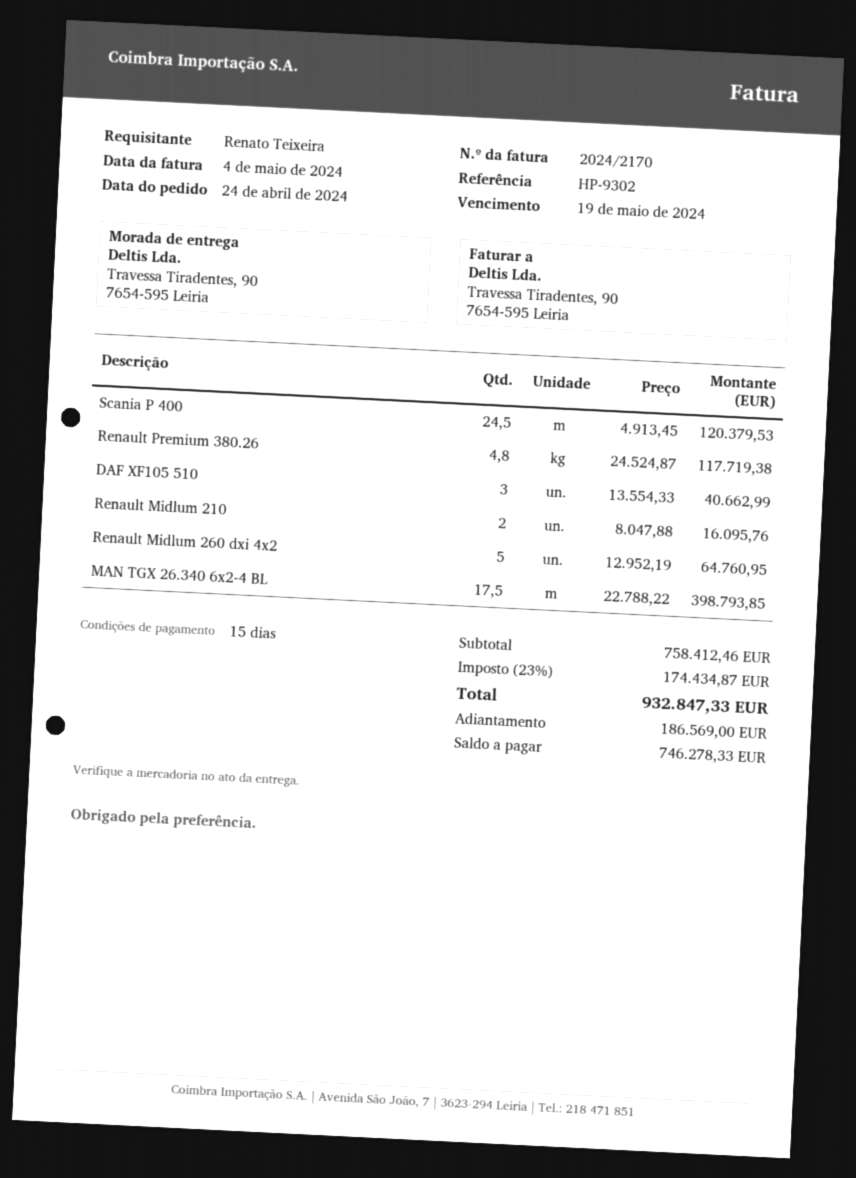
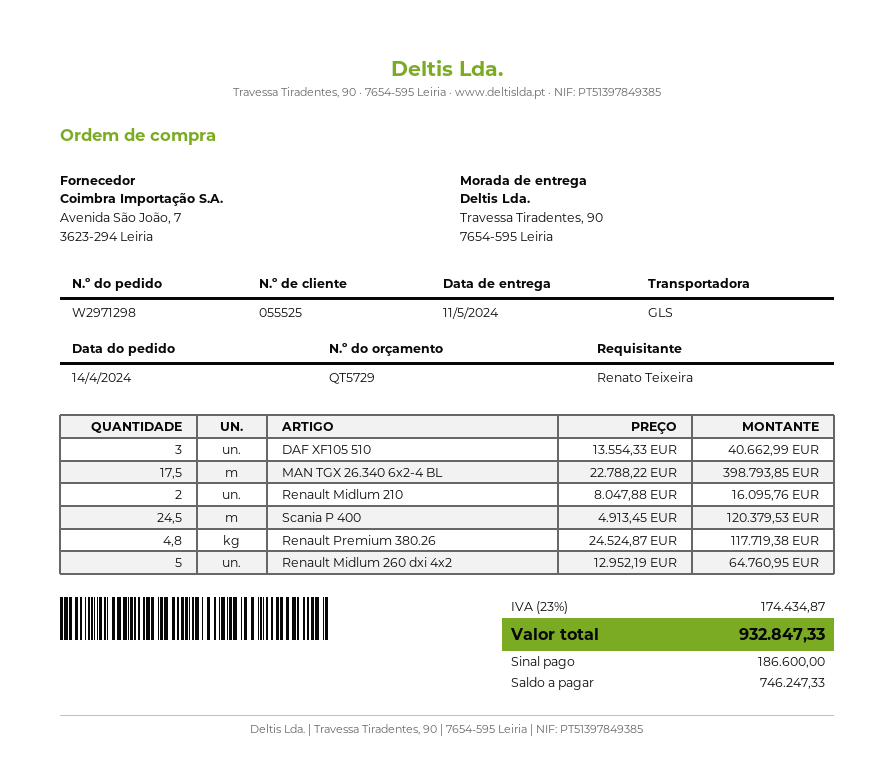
order date: 2024-04-24 -> 2024-04-14
deposit: 186569.00 -> 186600.00
balance: 746278.33 -> 746247.33

